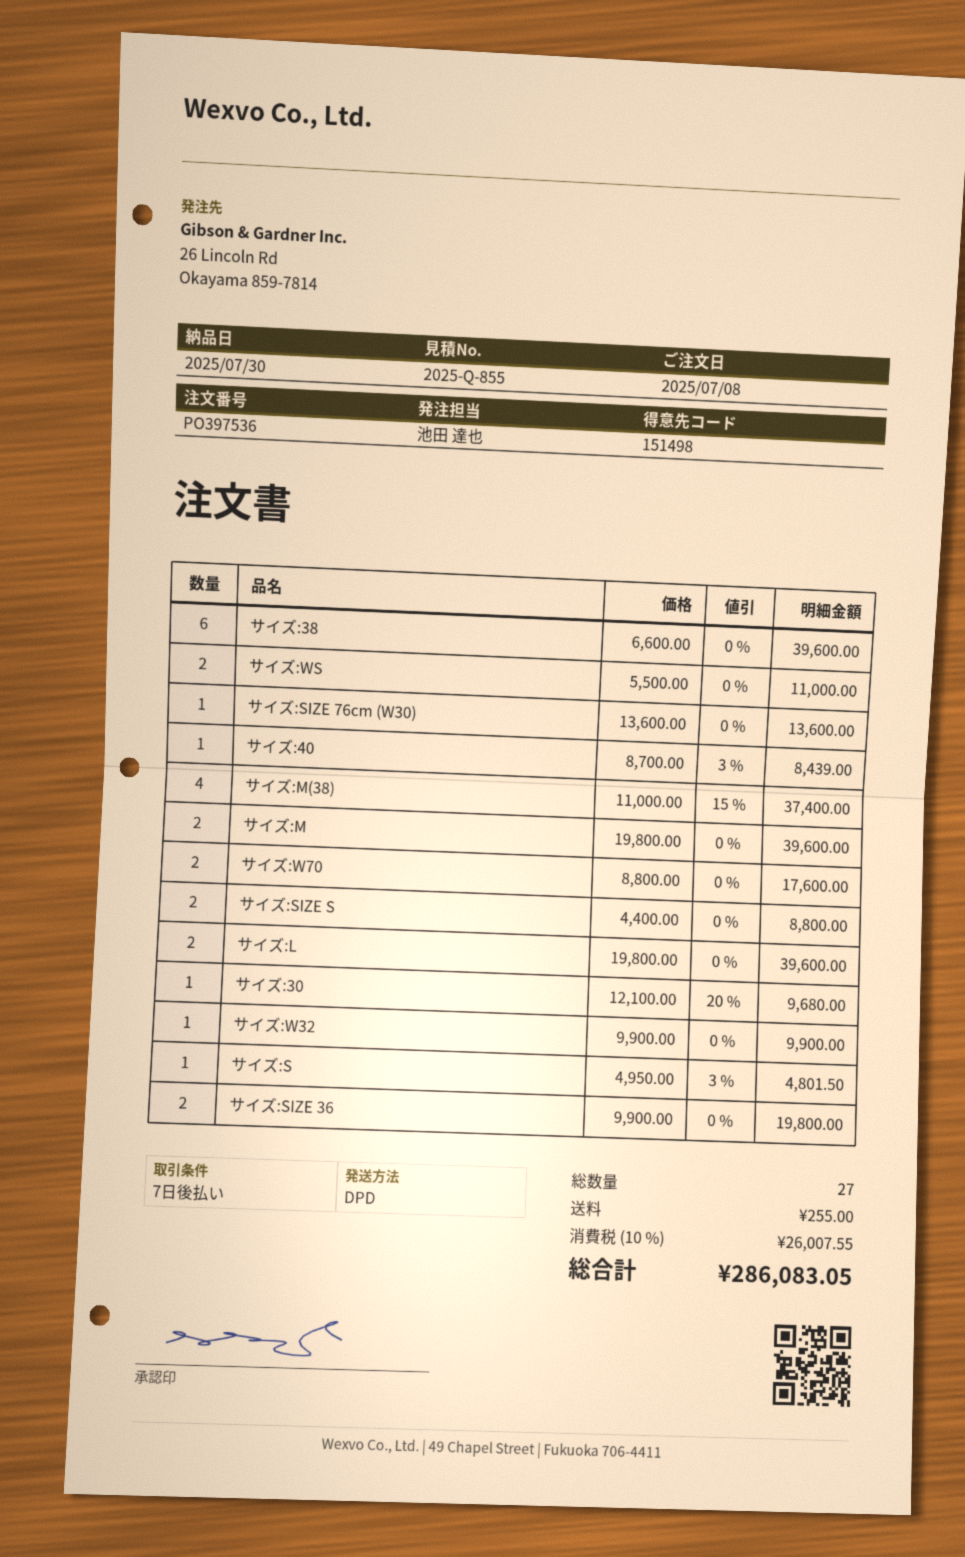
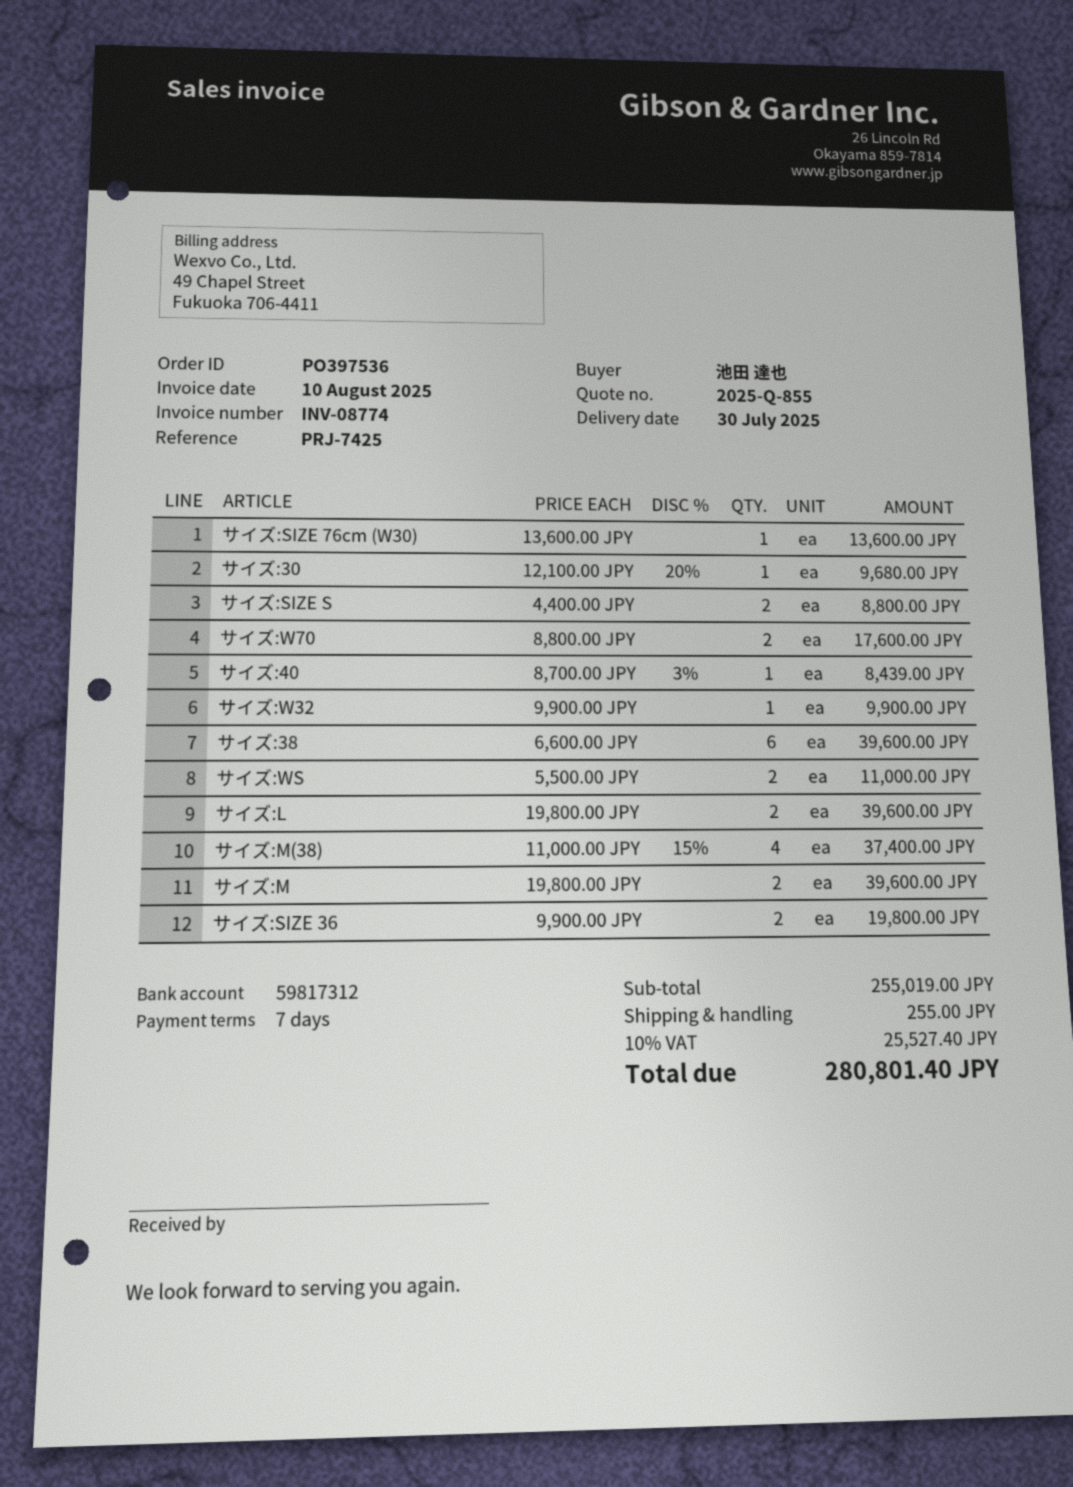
サイズ:S: 1 x 4950.00 - 3% = 4801.50 -> none
tax: 10% = 26007.55 -> 10% = 25527.40
total: 286083.05 -> 280801.40

